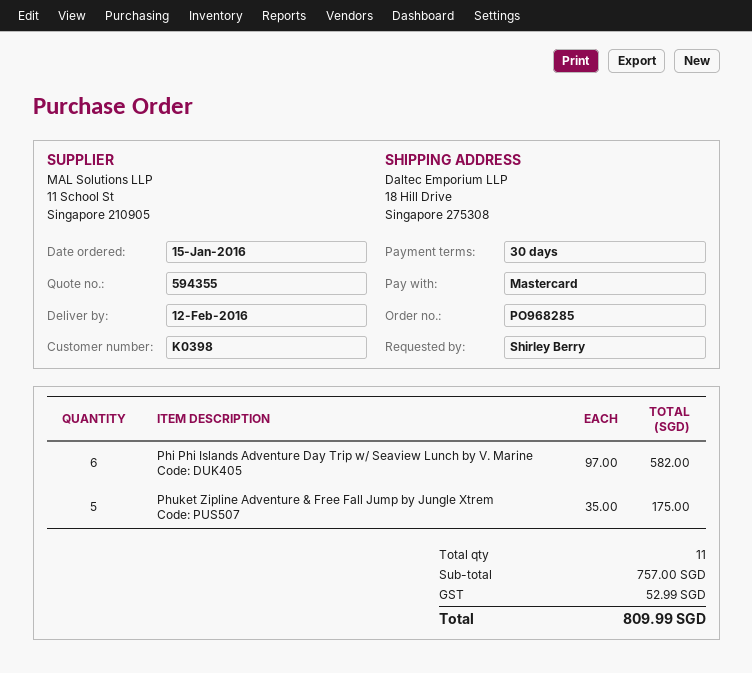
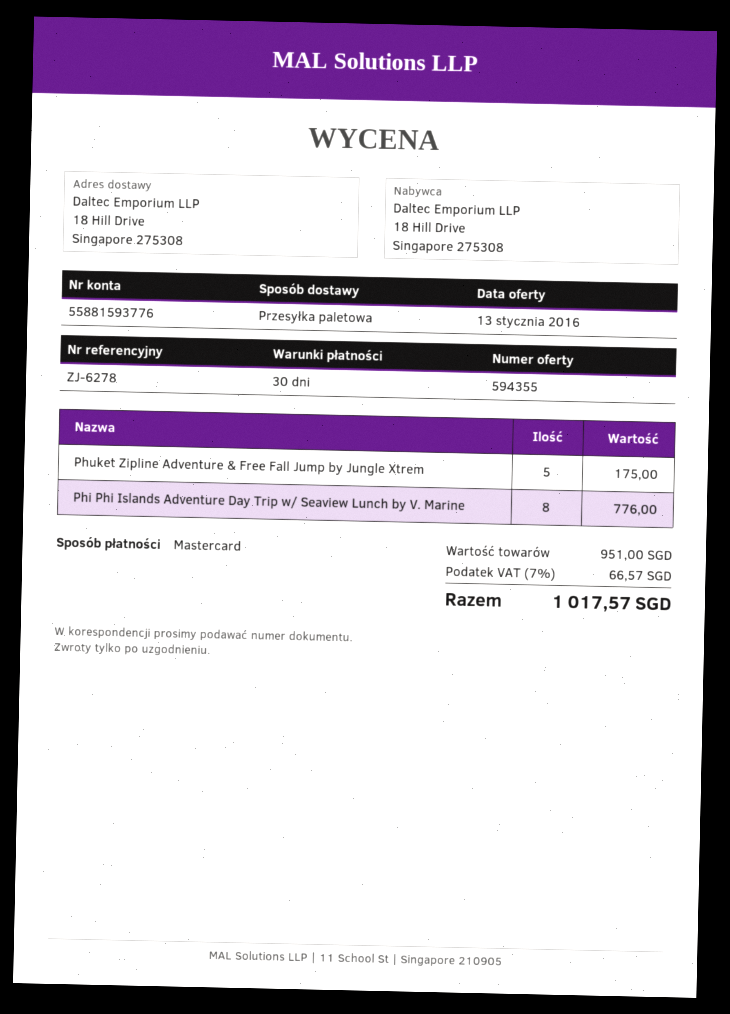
Phi Phi Islands Adventure Day Trip w/ Seaview Lunch by V. Marine: 6 for 582.00 -> 8 for 776.00
subtotal: 757.00 -> 951.00
tax: 52.99 -> 66.57
total: 809.99 -> 1017.57

